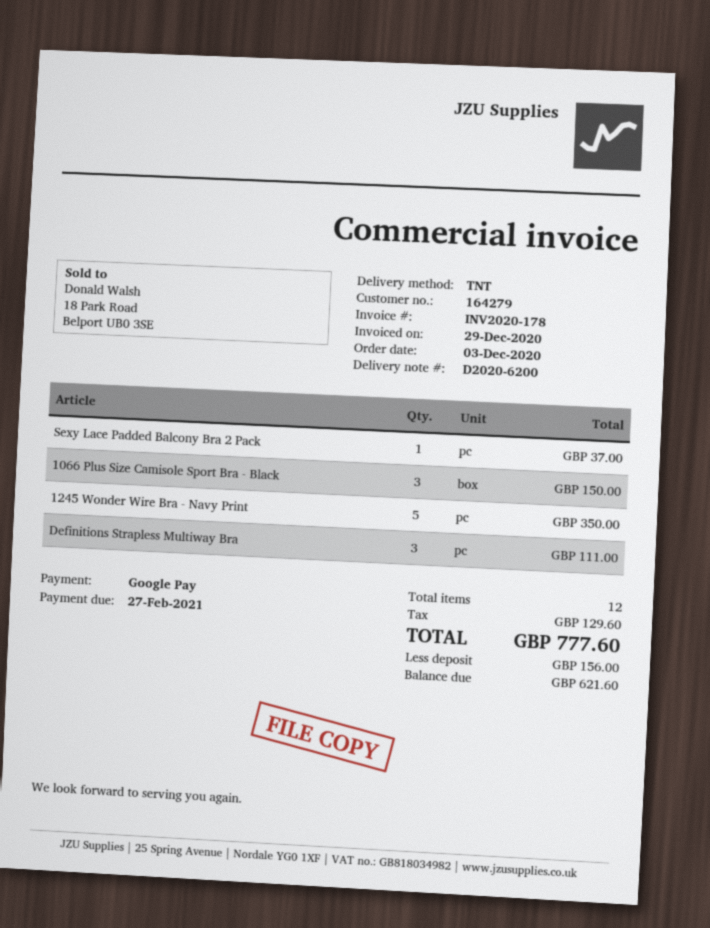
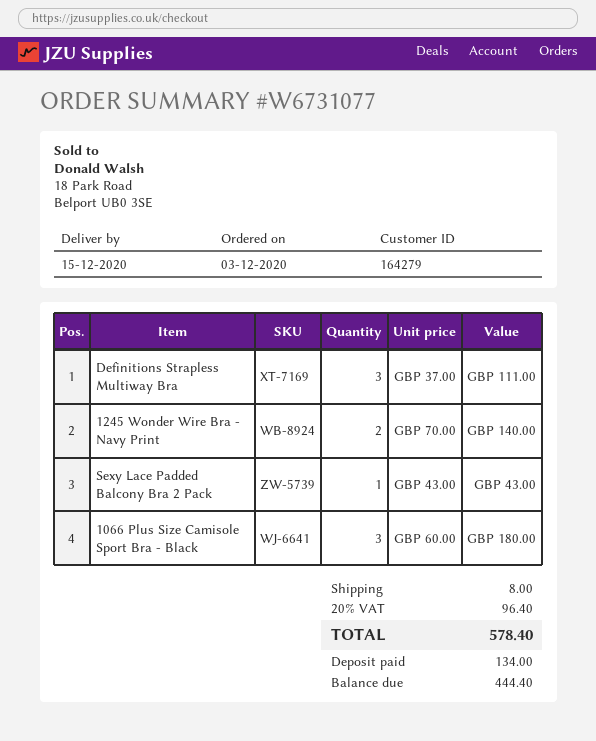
Sexy Lace Padded Balcony Bra 2 Pack: 1 for 37.00 -> 1 for 43.00
1066 Plus Size Camisole Sport Bra - Black: 3 for 150.00 -> 3 for 180.00
1245 Wonder Wire Bra - Navy Print: 5 for 350.00 -> 2 for 140.00
shipping: none -> 8.00
tax: 129.60 -> 96.40
total: 777.60 -> 578.40
deposit: 156.00 -> 134.00
balance: 621.60 -> 444.40

